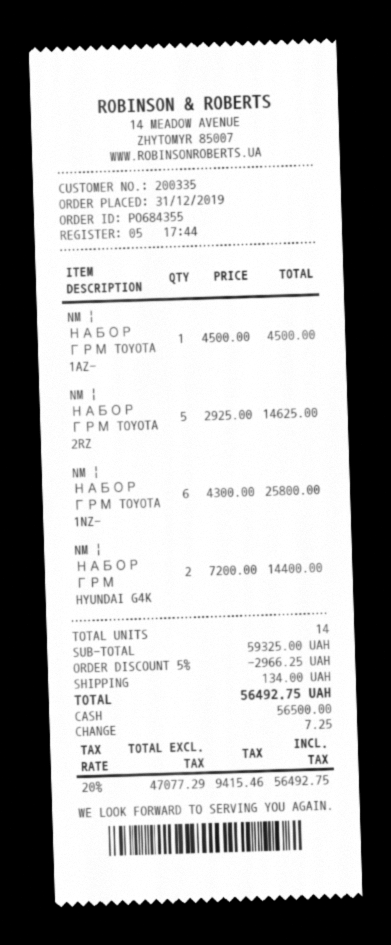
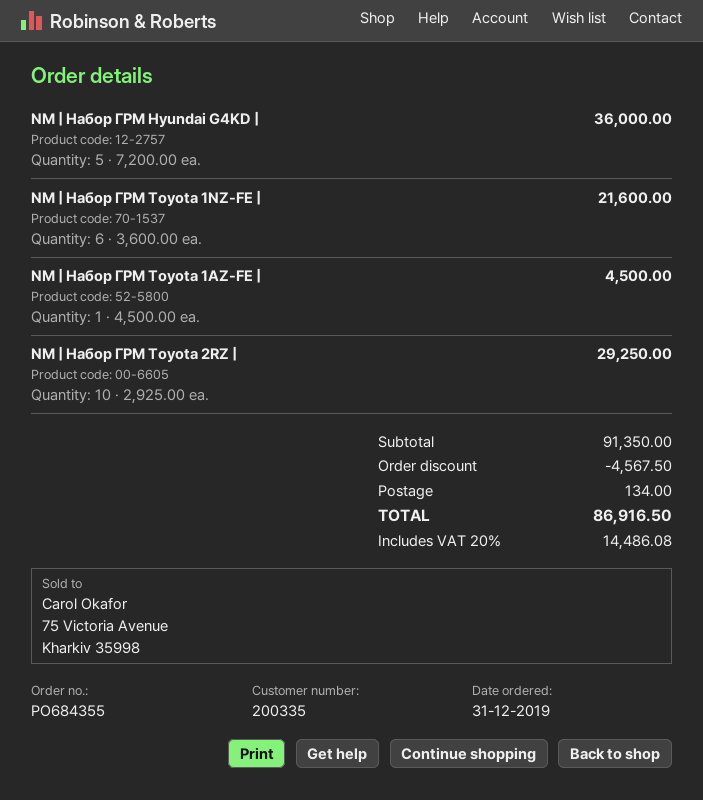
NM | НАБОР ГРМ TOYOTA 2RZ: 5 x 2925.00 = 14625.00 -> 10 x 2925.00 = 29250.00
NM | НАБОР ГРМ TOYOTA 1NZ-: 6 x 4300.00 = 25800.00 -> 6 x 3600.00 = 21600.00
NM | НАБОР ГРМ HYUNDAI G4K: 2 x 7200.00 = 14400.00 -> 5 x 7200.00 = 36000.00
subtotal: 59325.00 -> 91350.00
discount: 2966.25 -> 4567.50
tax: 20% = 9415.46 -> 20% = 14486.08
total: 56492.75 -> 86916.50

